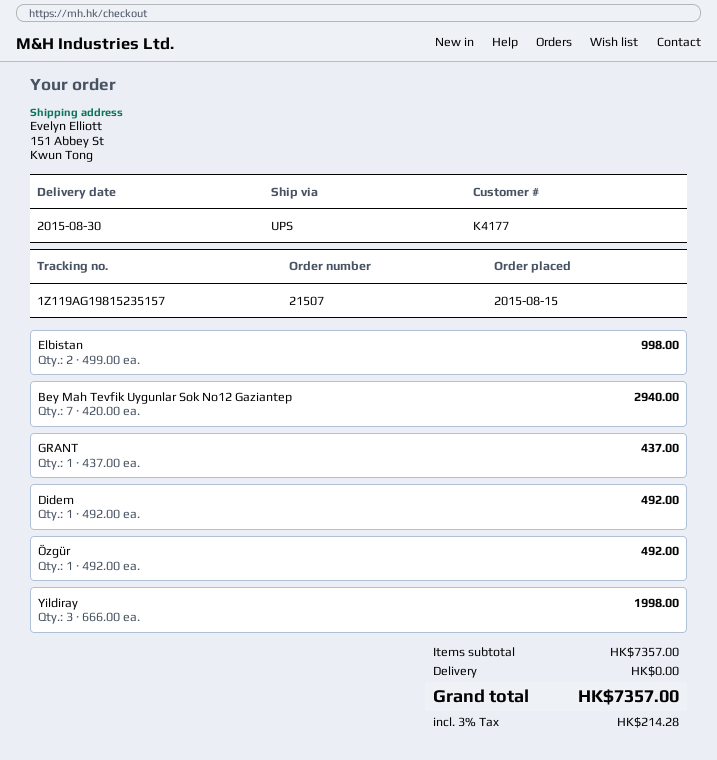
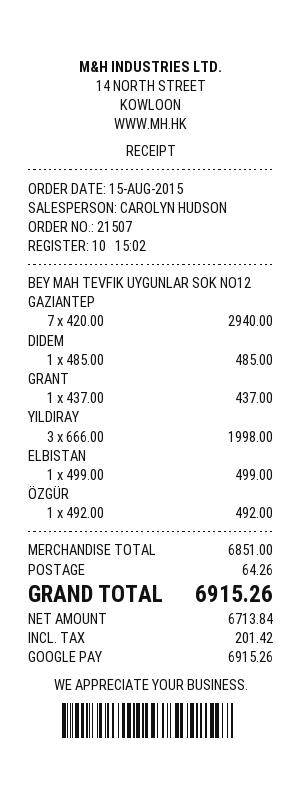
Elbistan: 2 x 499.00 = 998.00 -> 1 x 499.00 = 499.00
Didem: 1 x 492.00 = 492.00 -> 1 x 485.00 = 485.00
subtotal: 7357.00 -> 6851.00
shipping: 0.00 -> 64.26
tax: 214.28 -> 201.42
total: 7357.00 -> 6915.26

